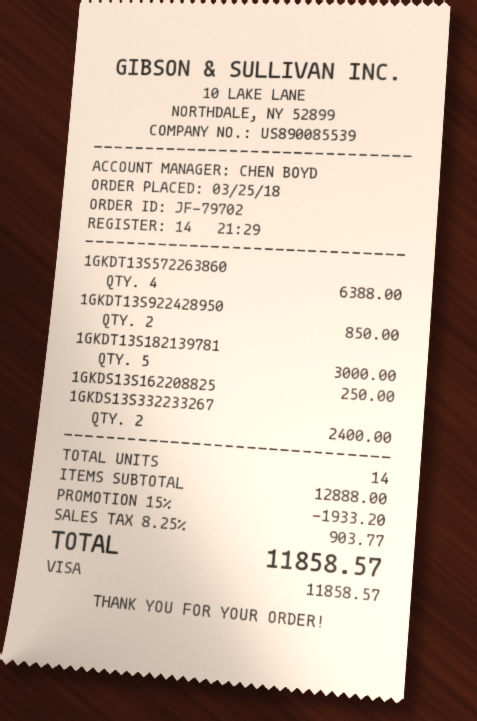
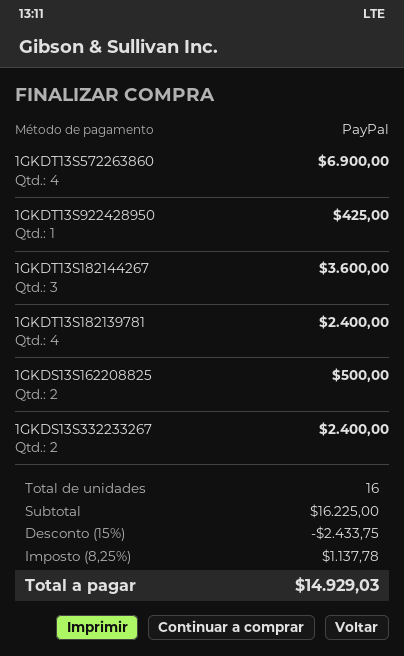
payment method: Visa -> PayPal
1GKDT13S572263860: 4 for 6388.00 -> 4 for 6900.00
1GKDT13S922428950: 2 for 850.00 -> 1 for 425.00
1GKDT13S182139781: 5 for 3000.00 -> 4 for 2400.00
1GKDS13S162208825: 1 for 250.00 -> 2 for 500.00
1GKDT13S182144267: none -> 3 for 3600.00
total quantity: 14 -> 16
subtotal: 12888.00 -> 16225.00
discount: 15% = 1933.20 -> 15% = 2433.75
tax: 8.25% = 903.77 -> 8.25% = 1137.78
total: 11858.57 -> 14929.03

